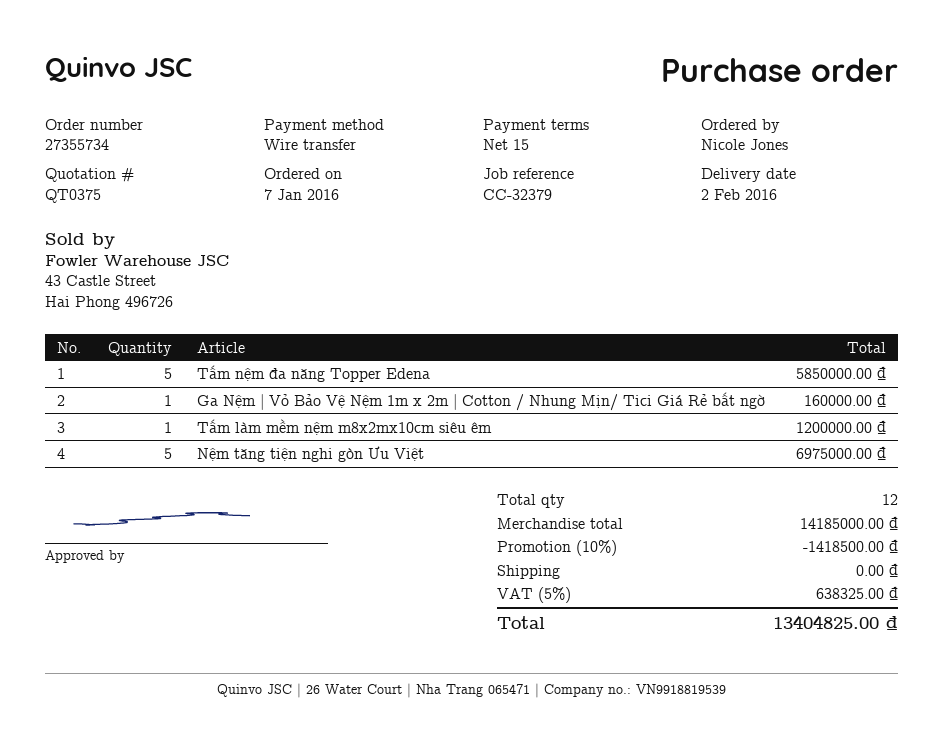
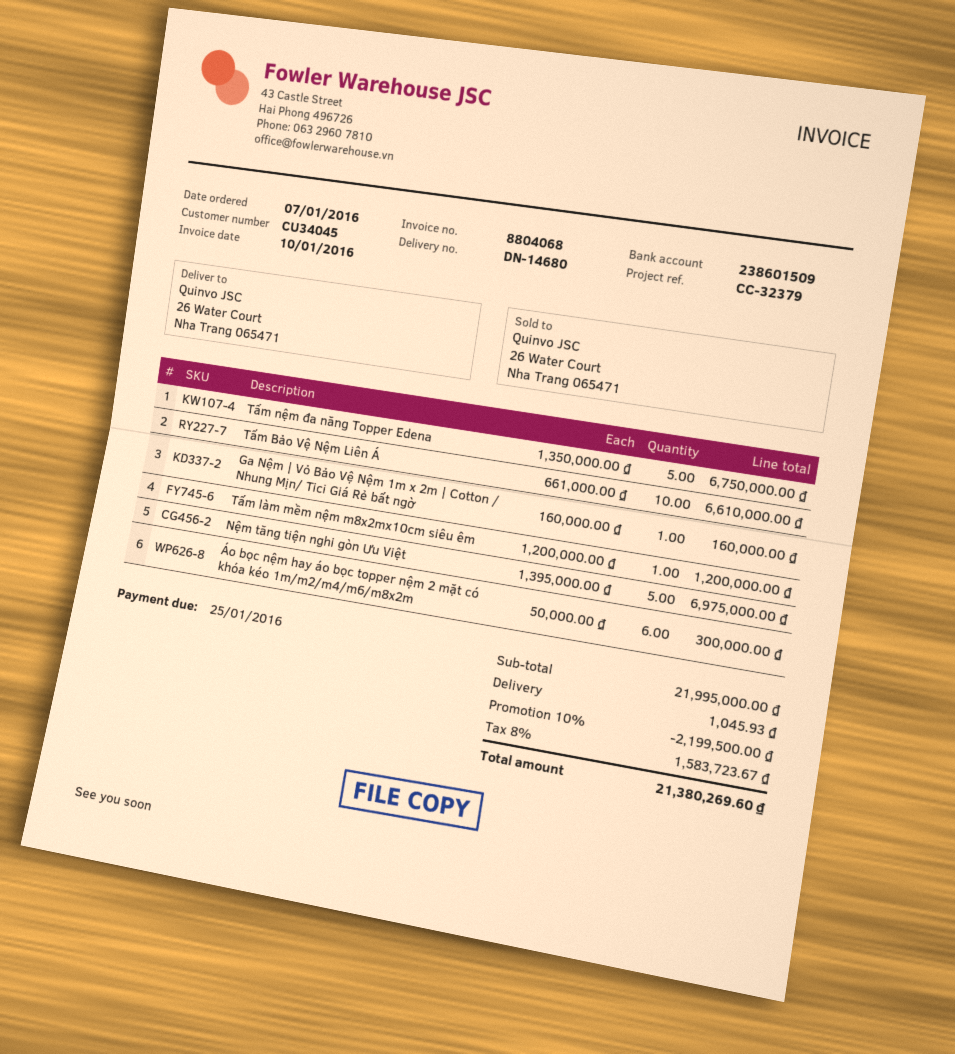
Tấm nệm đa năng Topper Edena: 5 for 5850000.00 -> 5 for 6750000.00
Tấm Bảo Vệ Nệm Liên Á: none -> 10 for 6610000.00
Áo bọc nệm hay áo bọc topper nệm 2 mặt có khóa kéo 1m/m2/m4/m6/m8x2m: none -> 6 for 300000.00
subtotal: 14185000.00 -> 21995000.00
discount: 10% = 1418500.00 -> 10% = 2199500.00
shipping: 0.00 -> 1045.93
tax: 5% = 638325.00 -> 8% = 1583723.67
total: 13404825.00 -> 21380269.60

